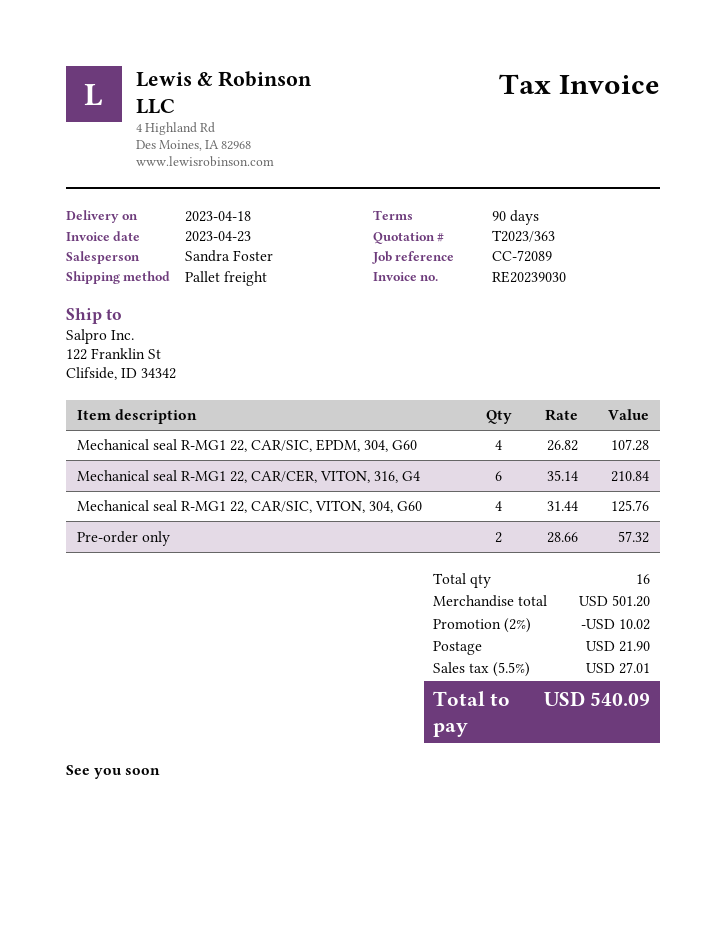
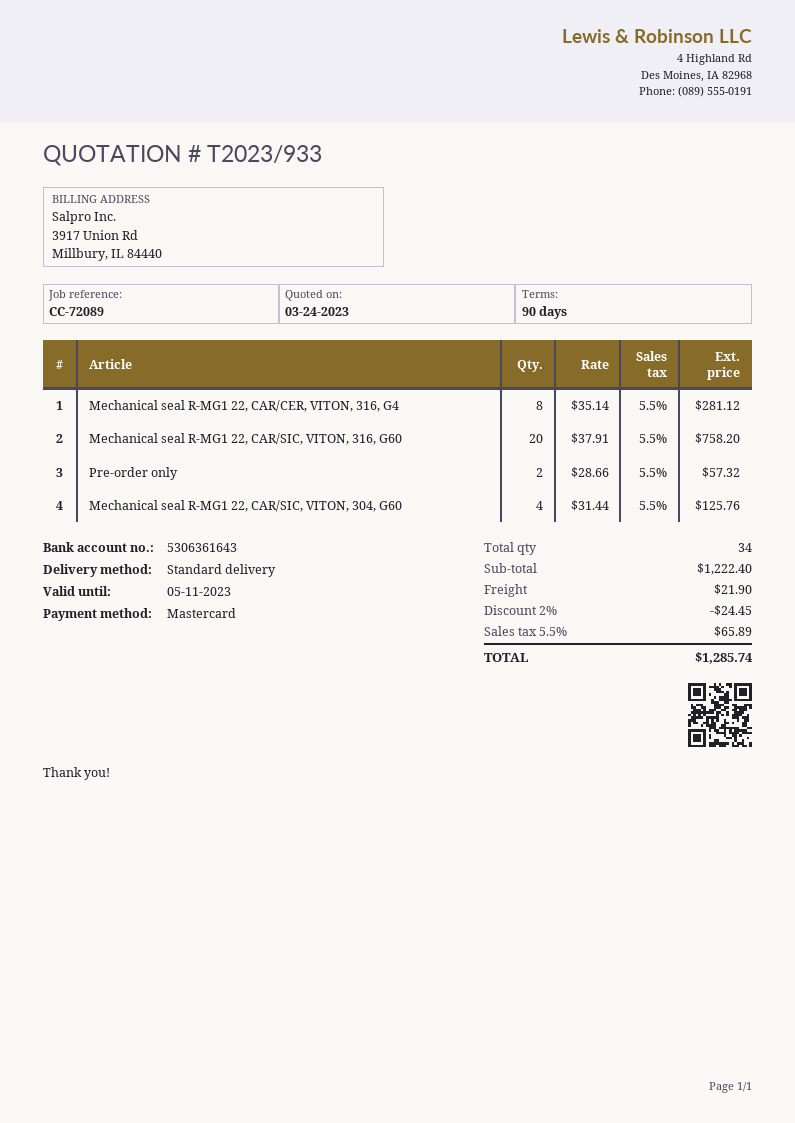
quote number: T2023/363 -> T2023/933
shipping method: pallet freight -> standard
Mechanical seal R-MG1 22, CAR/SIC, EPDM, 304, G60: 4 x 26.82 = 107.28 -> none
Mechanical seal R-MG1 22, CAR/CER, VITON, 316, G4: 6 x 35.14 = 210.84 -> 8 x 35.14 = 281.12
Mechanical seal R-MG1 22, CAR/SIC, VITON, 316, G60: none -> 20 x 37.91 = 758.20
total quantity: 16 -> 34
subtotal: 501.20 -> 1222.40
discount: 2% = 10.02 -> 2% = 24.45
tax: 5.5% = 27.01 -> 5.5% = 65.89
total: 540.09 -> 1285.74

